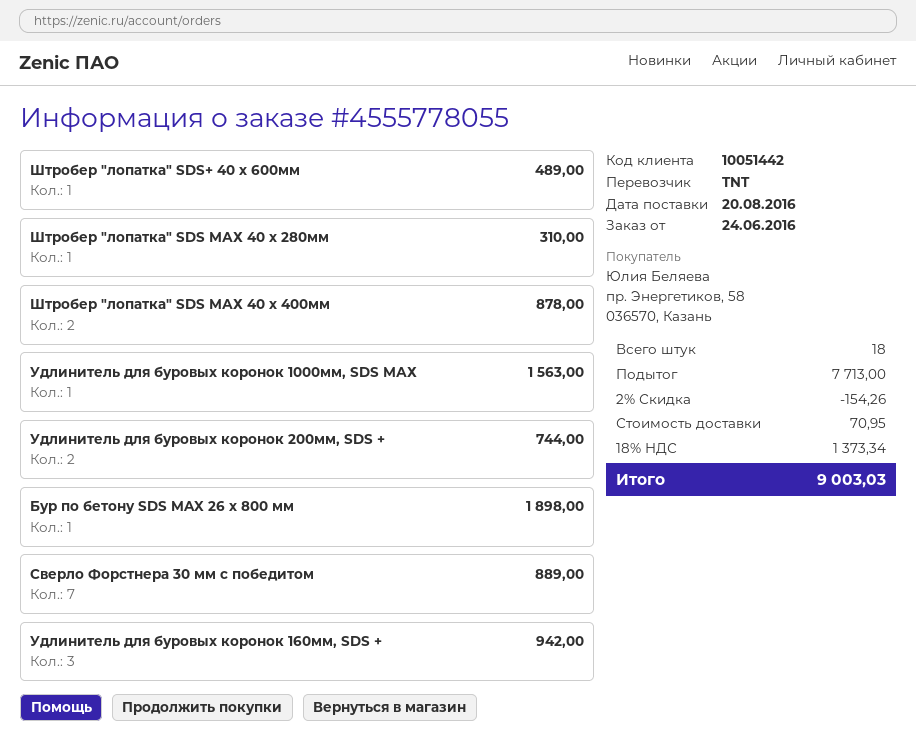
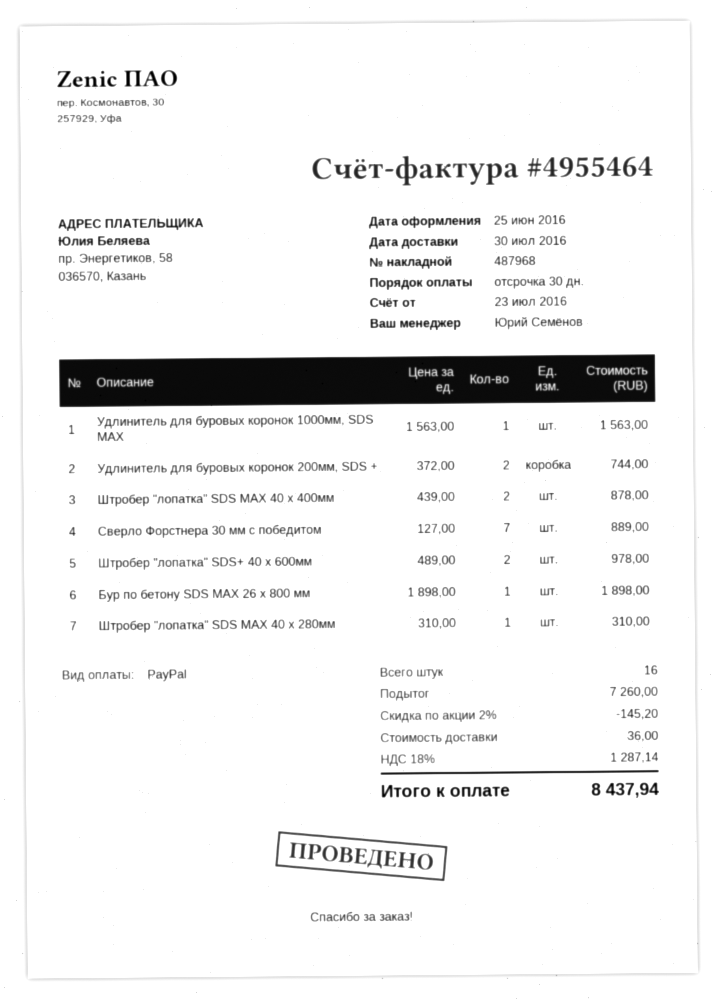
order date: 2016-06-24 -> 2016-06-25
delivery date: 2016-08-20 -> 2016-07-30
Штробер "лопатка" SDS+ 40 х 600мм: 1 for 489.00 -> 2 for 978.00
Удлинитель для буровых коронок 160мм, SDS +: 3 for 942.00 -> none
total quantity: 18 -> 16
subtotal: 7713.00 -> 7260.00
discount: 2% = 154.26 -> 2% = 145.20
shipping: 70.95 -> 36.00
tax: 18% = 1373.34 -> 18% = 1287.14
total: 9003.03 -> 8437.94

